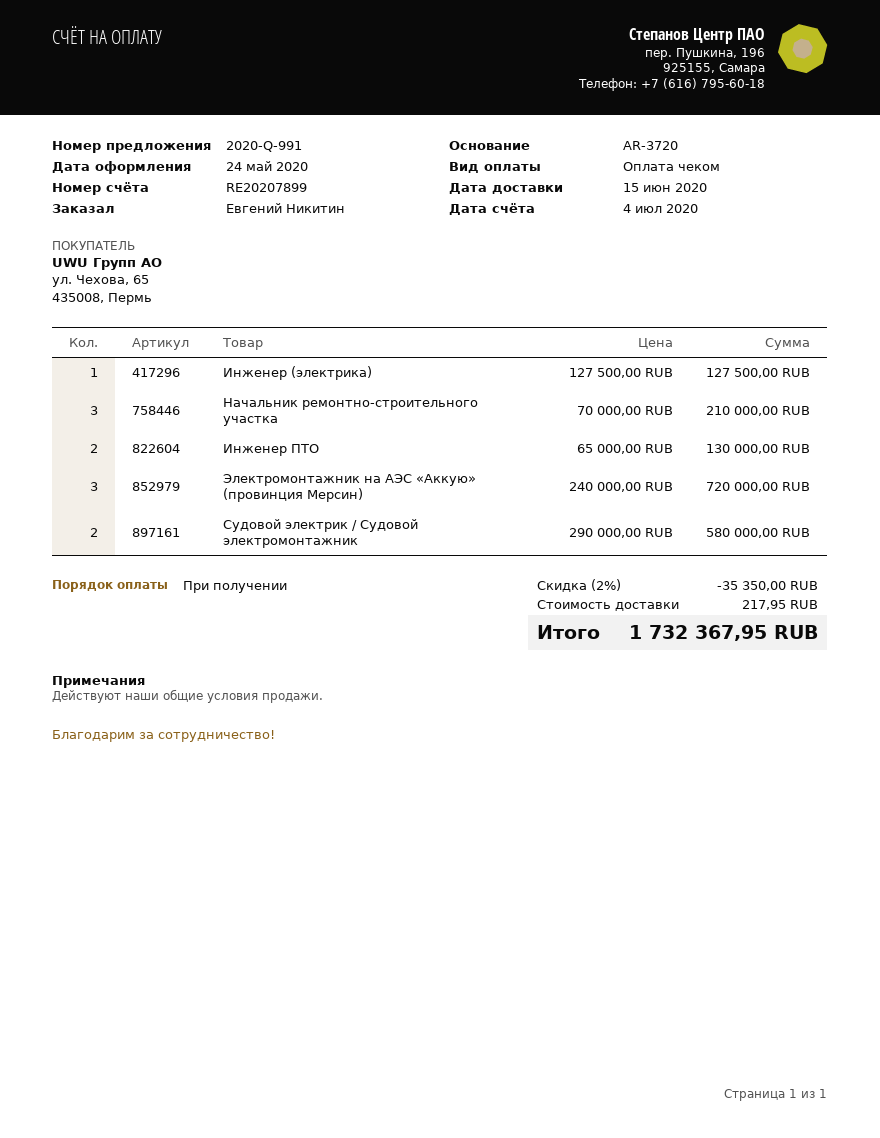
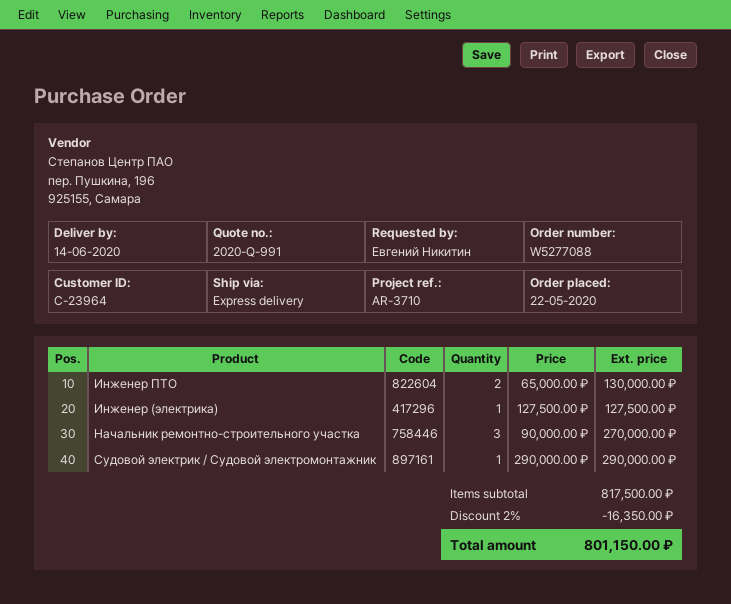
order date: 2020-05-24 -> 2020-05-22
delivery date: 2020-06-15 -> 2020-06-14
reference: AR-3720 -> AR-3710
Начальник ремонтно-строительного участка: 3 x 70000.00 = 210000.00 -> 3 x 90000.00 = 270000.00
Электромонтажник на АЭС «Аккую» (провинция Мерсин): 3 x 240000.00 = 720000.00 -> none
Судовой электрик / Судовой электромонтажник: 2 x 290000.00 = 580000.00 -> 1 x 290000.00 = 290000.00
discount: 2% = 35350.00 -> 2% = 16350.00
shipping: 217.95 -> none
total: 1732367.95 -> 801150.00

